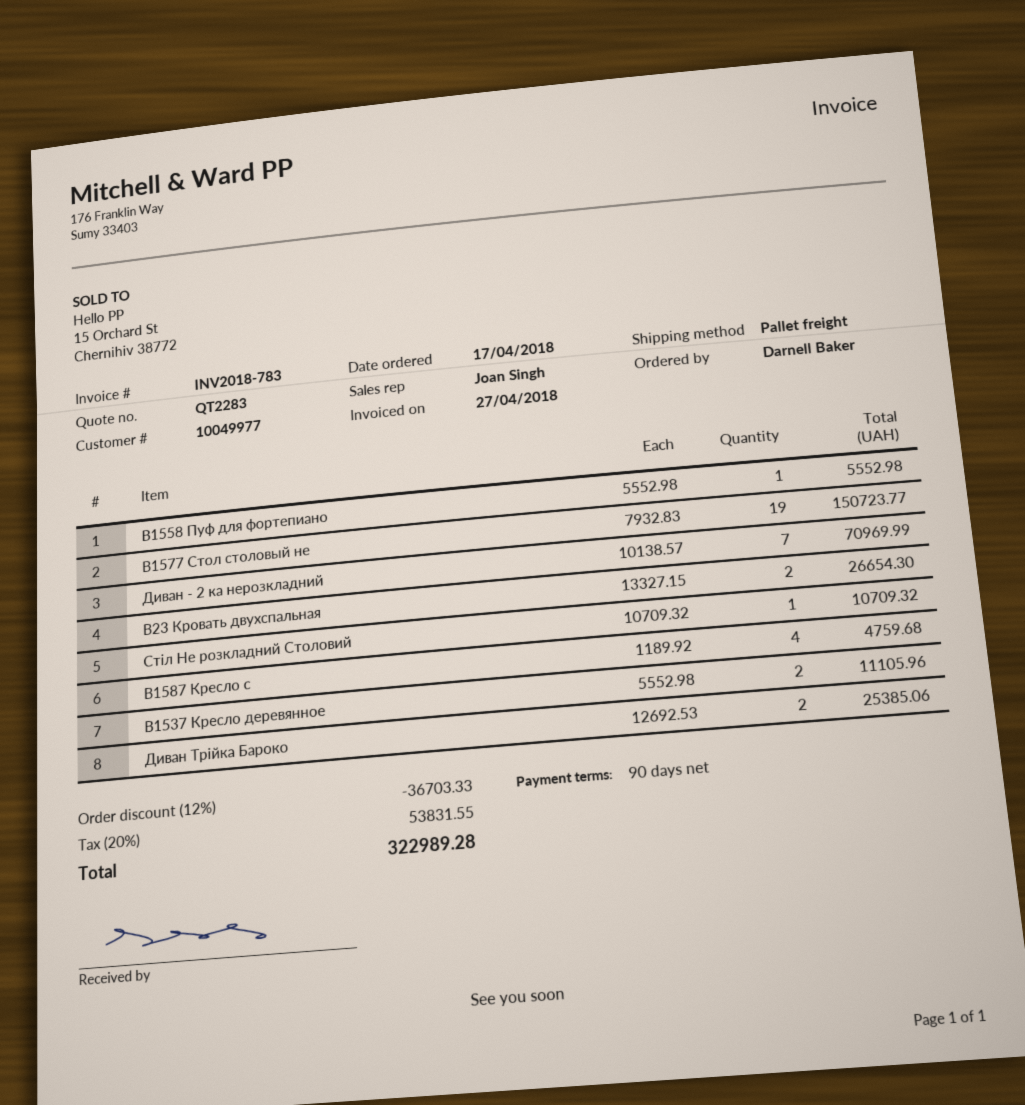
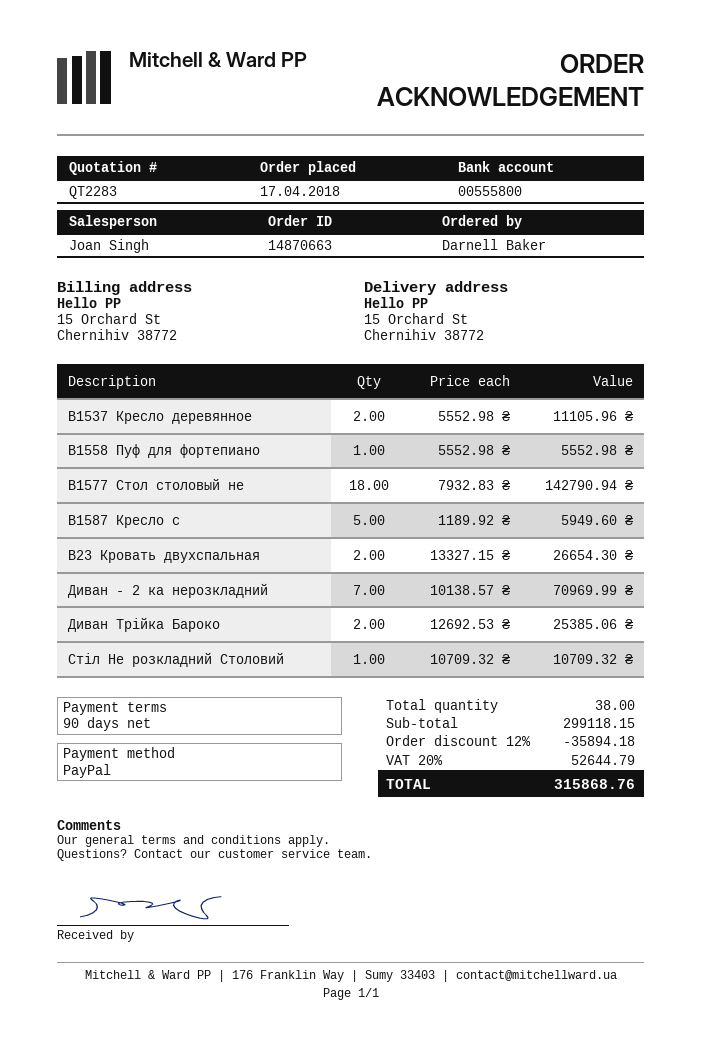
В1577 Стол столовый не: 19 x 7932.83 = 150723.77 -> 18 x 7932.83 = 142790.94
В1587 Кресло с: 4 x 1189.92 = 4759.68 -> 5 x 1189.92 = 5949.60
discount: 12% = 36703.33 -> 12% = 35894.18
tax: 20% = 53831.55 -> 20% = 52644.79
total: 322989.28 -> 315868.76

